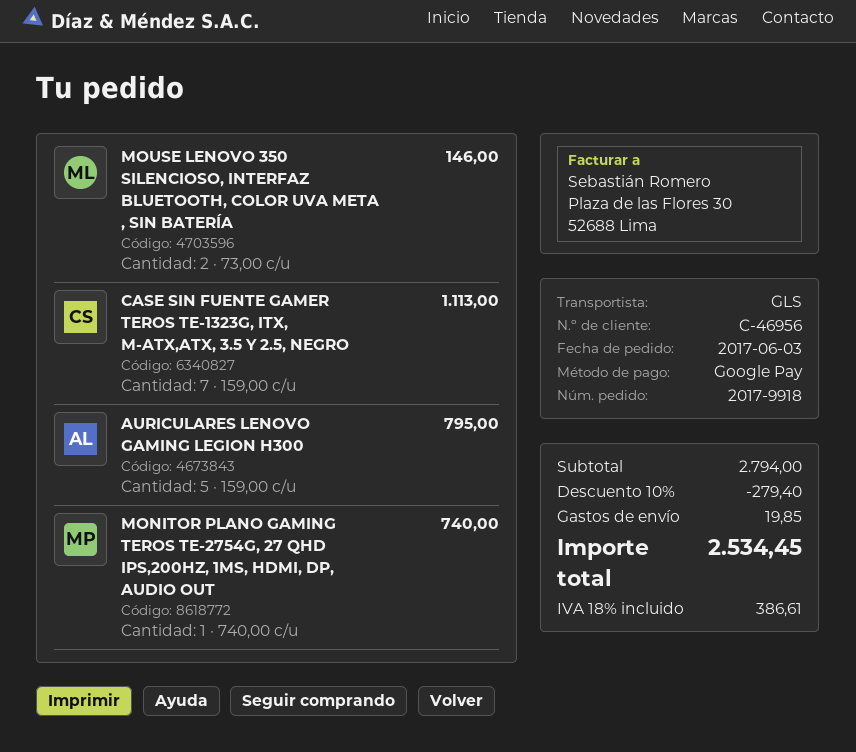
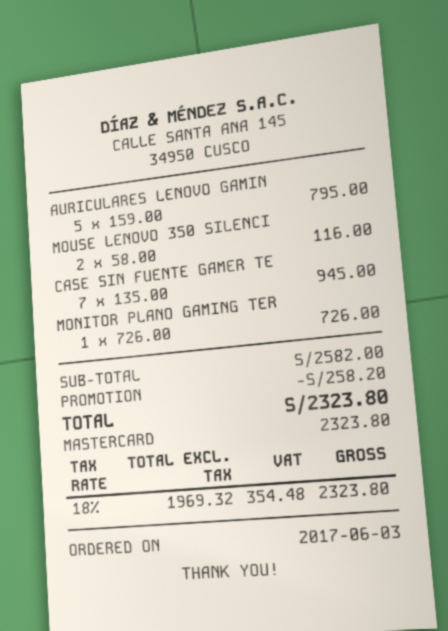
payment method: Google Pay -> Mastercard
MOUSE LENOVO 350 SILENCIOSO, INTERFAZ BLUETOOTH, COLOR UVA META , SIN BATERÍA: 2 x 73.00 = 146.00 -> 2 x 58.00 = 116.00
CASE SIN FUENTE GAMER TEROS TE-1323G, ITX, M-ATX,ATX, 3.5 Y 2.5, NEGRO: 7 x 159.00 = 1113.00 -> 7 x 135.00 = 945.00
MONITOR PLANO GAMING TEROS TE-2754G, 27 QHD IPS,200HZ, 1MS, HDMI, DP, AUDIO OUT: 1 x 740.00 = 740.00 -> 1 x 726.00 = 726.00
subtotal: 2794.00 -> 2582.00
discount: 279.40 -> 258.20
shipping: 19.85 -> none
tax: 18% = 386.61 -> 18% = 354.48
total: 2534.45 -> 2323.80

